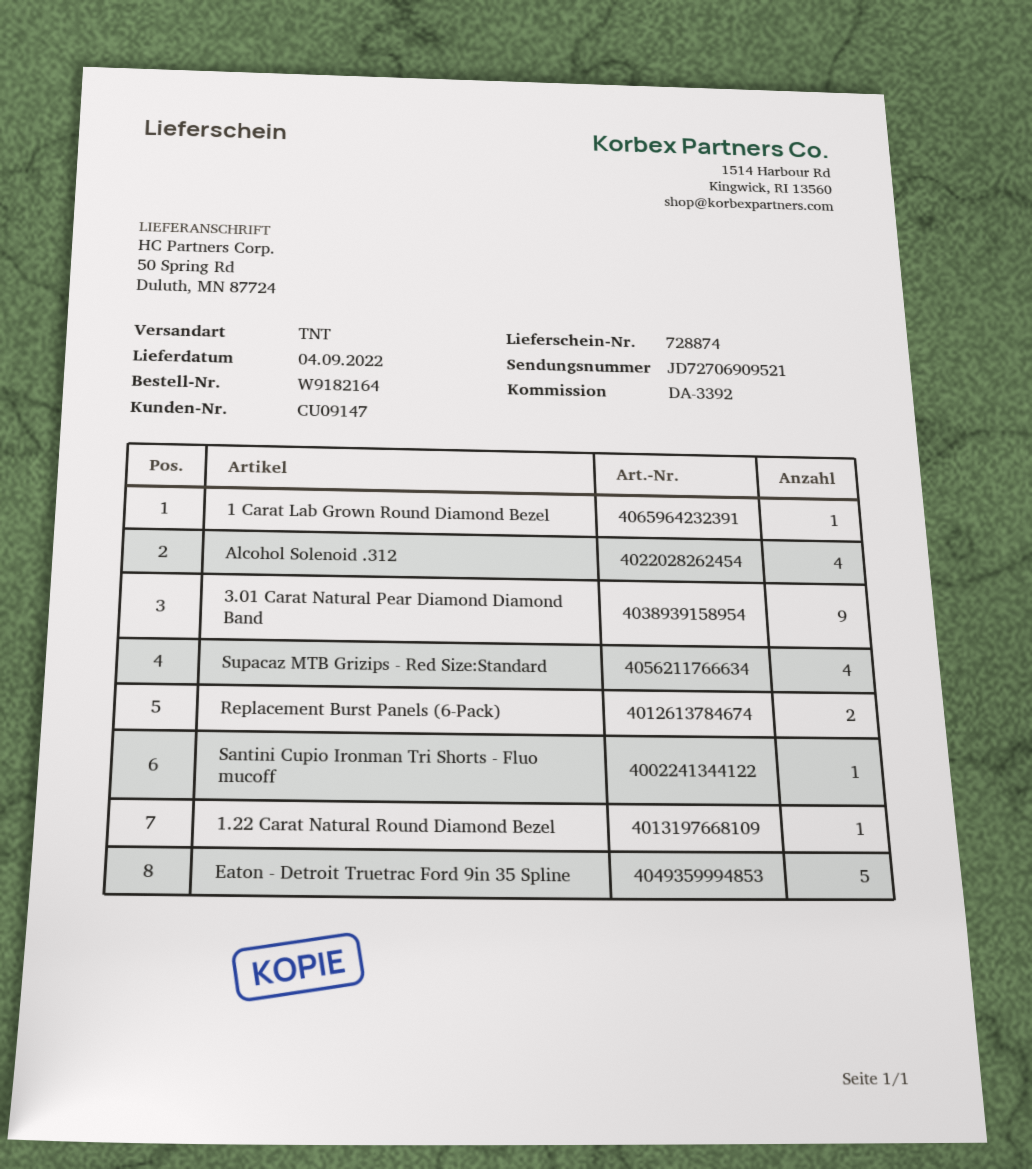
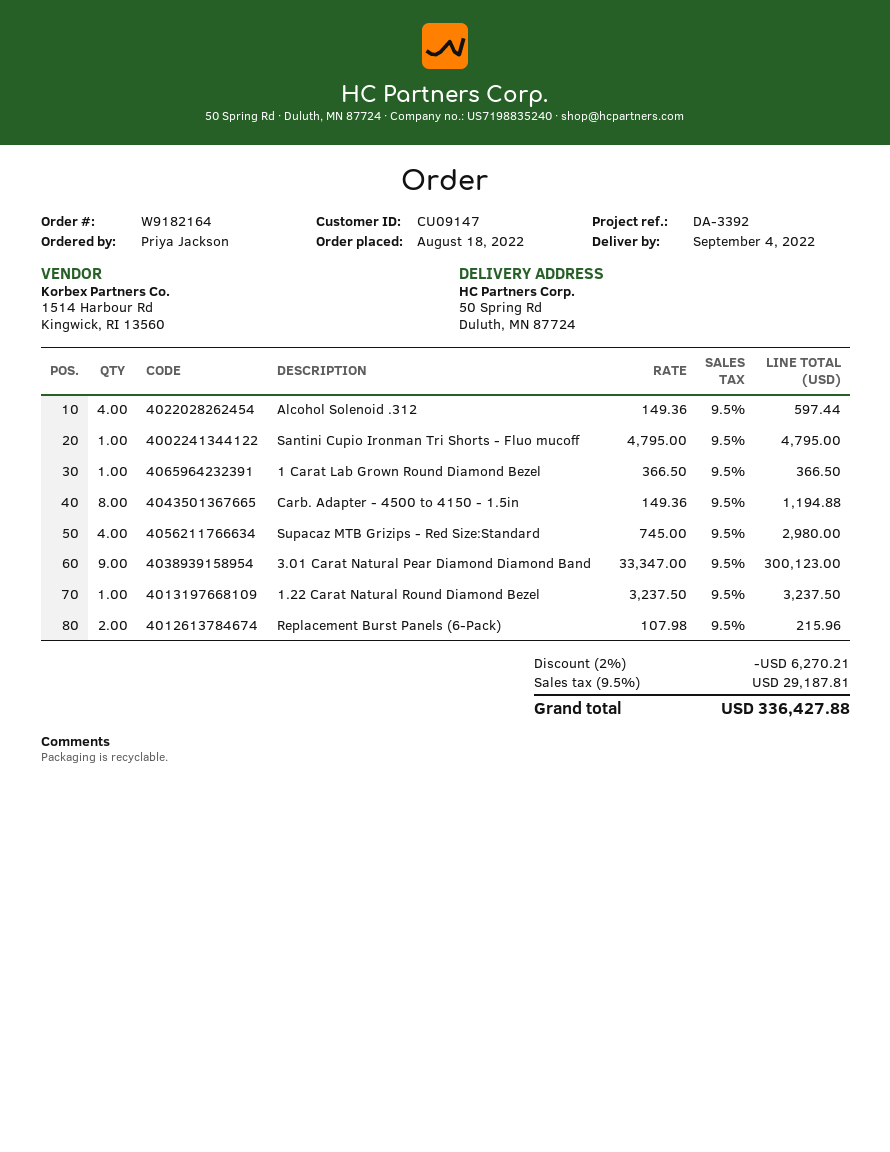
Eaton - Detroit Truetrac Ford 9in 35 Spline: 5 -> none
Carb. Adapter - 4500 to 4150 - 1.5in: none -> 8

